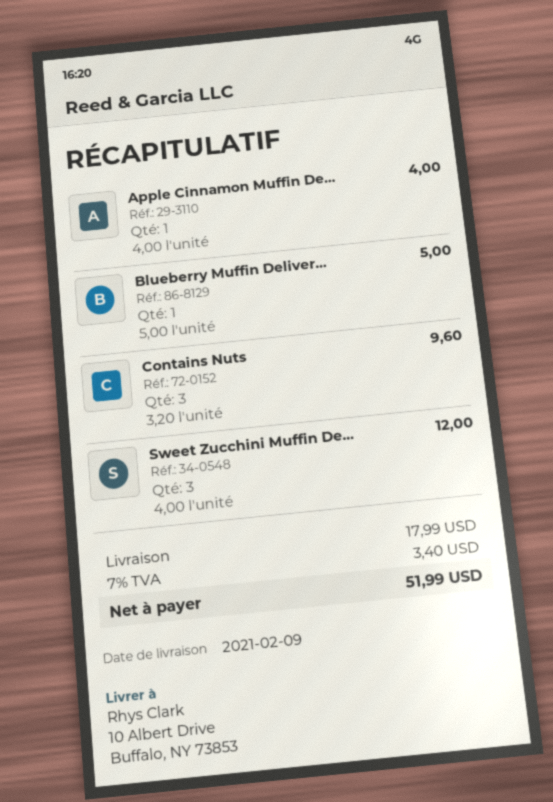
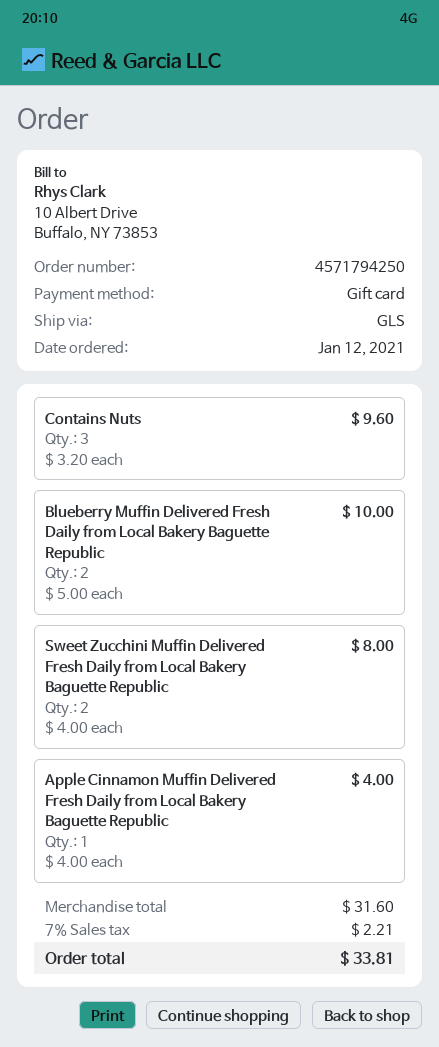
Blueberry Muffin Deliver...: 1 x 5.00 = 5.00 -> 2 x 5.00 = 10.00
Sweet Zucchini Muffin De...: 3 x 4.00 = 12.00 -> 2 x 4.00 = 8.00
shipping: 17.99 -> none
tax: 7% = 3.40 -> 7% = 2.21
total: 51.99 -> 33.81

